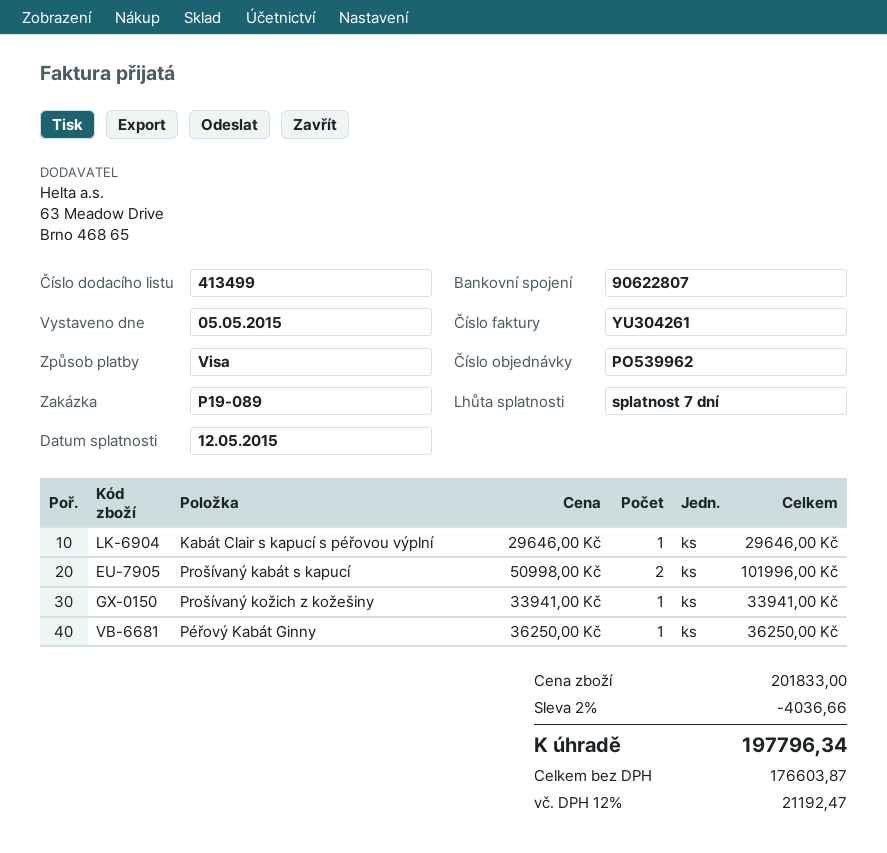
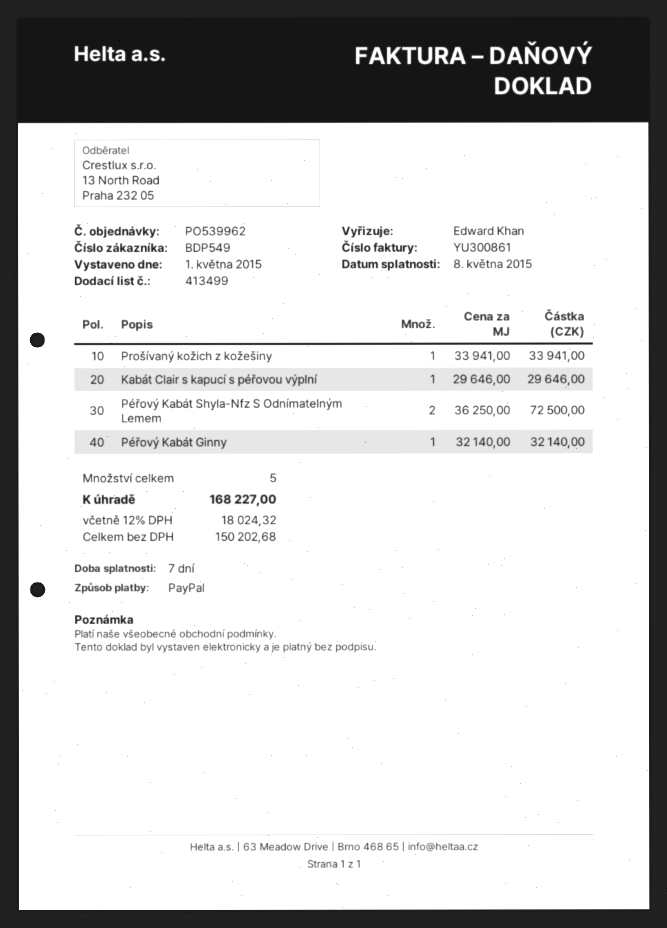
invoice number: YU304261 -> YU300861
invoice date: 2015-05-05 -> 2015-05-01
due date: 2015-05-12 -> 2015-05-08
payment method: Visa -> PayPal
Prošívaný kabát s kapucí: 2 x 50998.00 = 101996.00 -> none
Péřový Kabát Ginny: 1 x 36250.00 = 36250.00 -> 1 x 32140.00 = 32140.00
Péřový Kabát Shyla-Nfz S Odnímatelným Lemem: none -> 2 x 36250.00 = 72500.00
discount: 2% = 4036.66 -> none
net: 176603.87 -> 150202.68
tax: 12% = 21192.47 -> 12% = 18024.32
total: 197796.34 -> 168227.00

